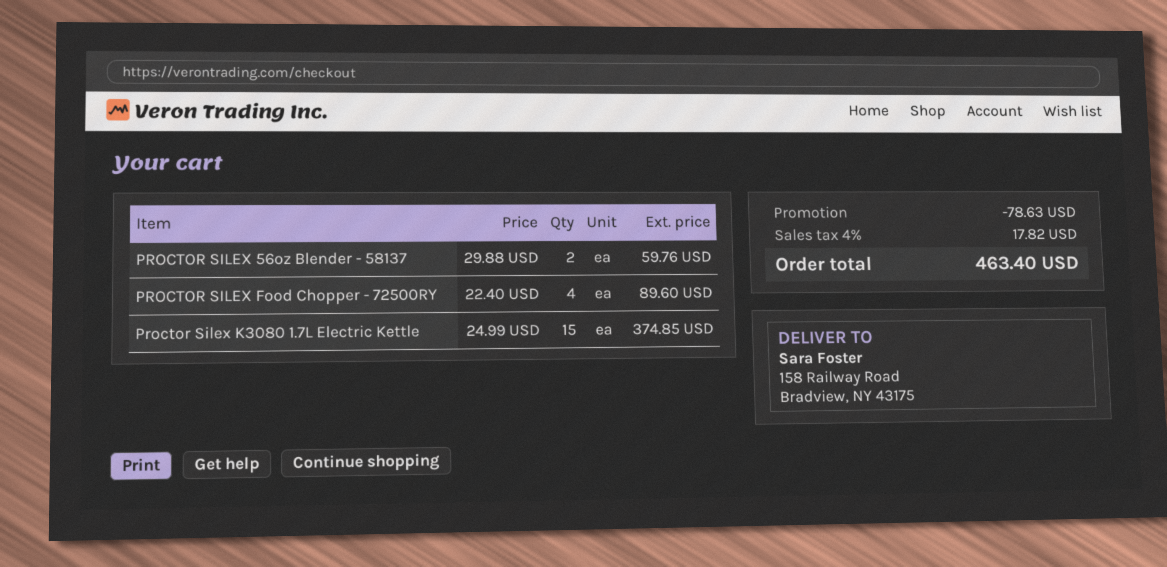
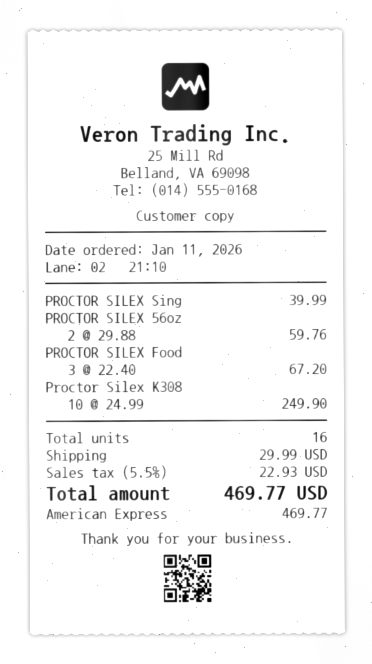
PROCTOR SILEX Food Chopper - 72500RY: 4 x 22.40 = 89.60 -> 3 x 22.40 = 67.20
Proctor Silex K3080 1.7L Electric Kettle: 15 x 24.99 = 374.85 -> 10 x 24.99 = 249.90
PROCTOR SILEX Sing: none -> 1 x 39.99 = 39.99
discount: 78.63 -> none
shipping: none -> 29.99
tax: 4% = 17.82 -> 5.5% = 22.93
total: 463.40 -> 469.77

